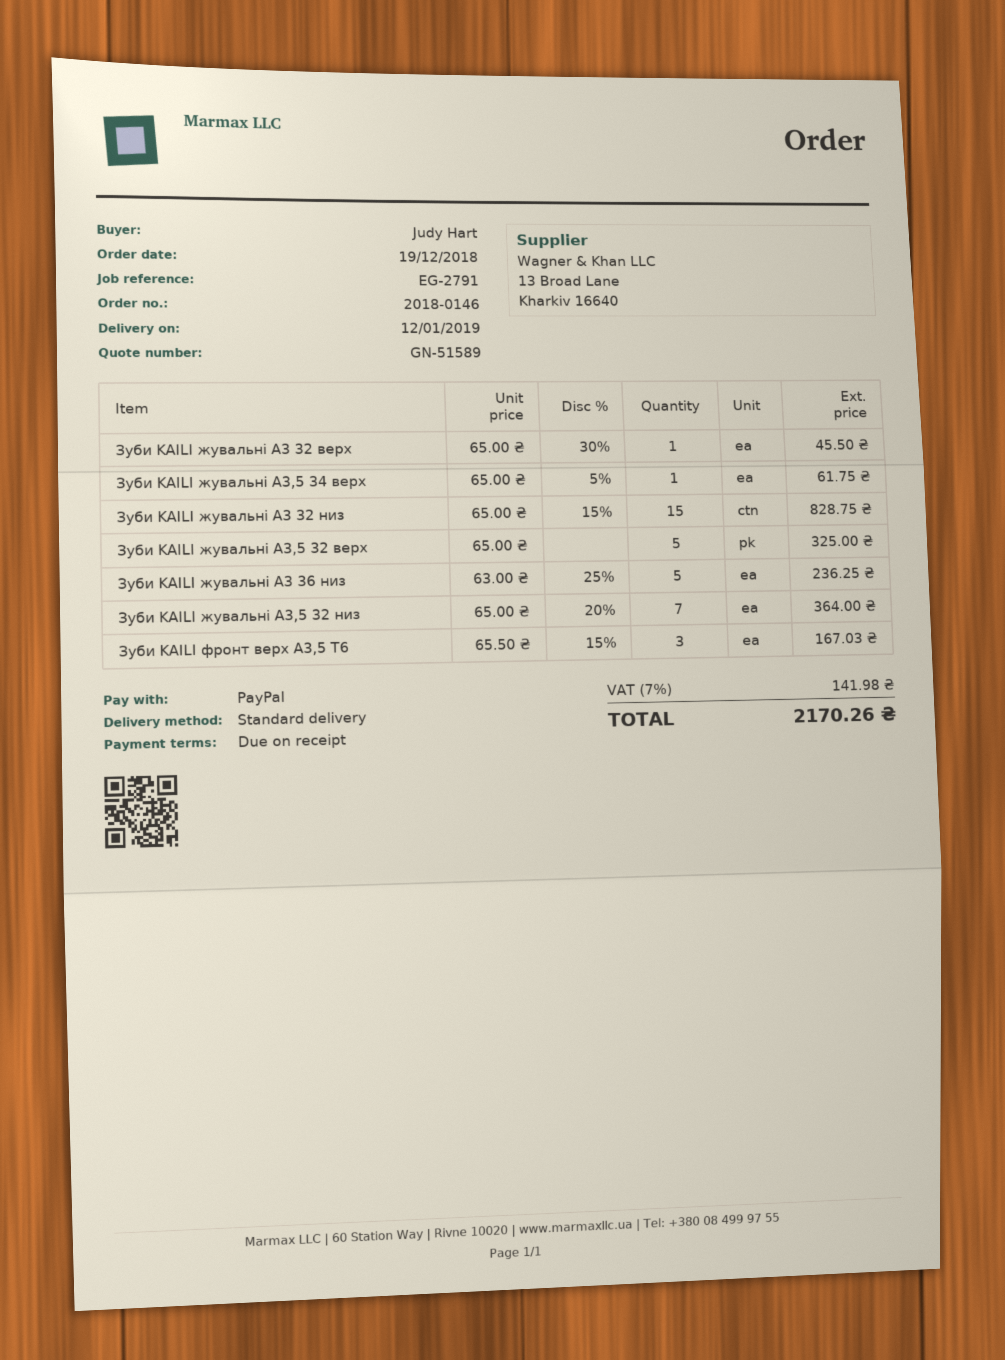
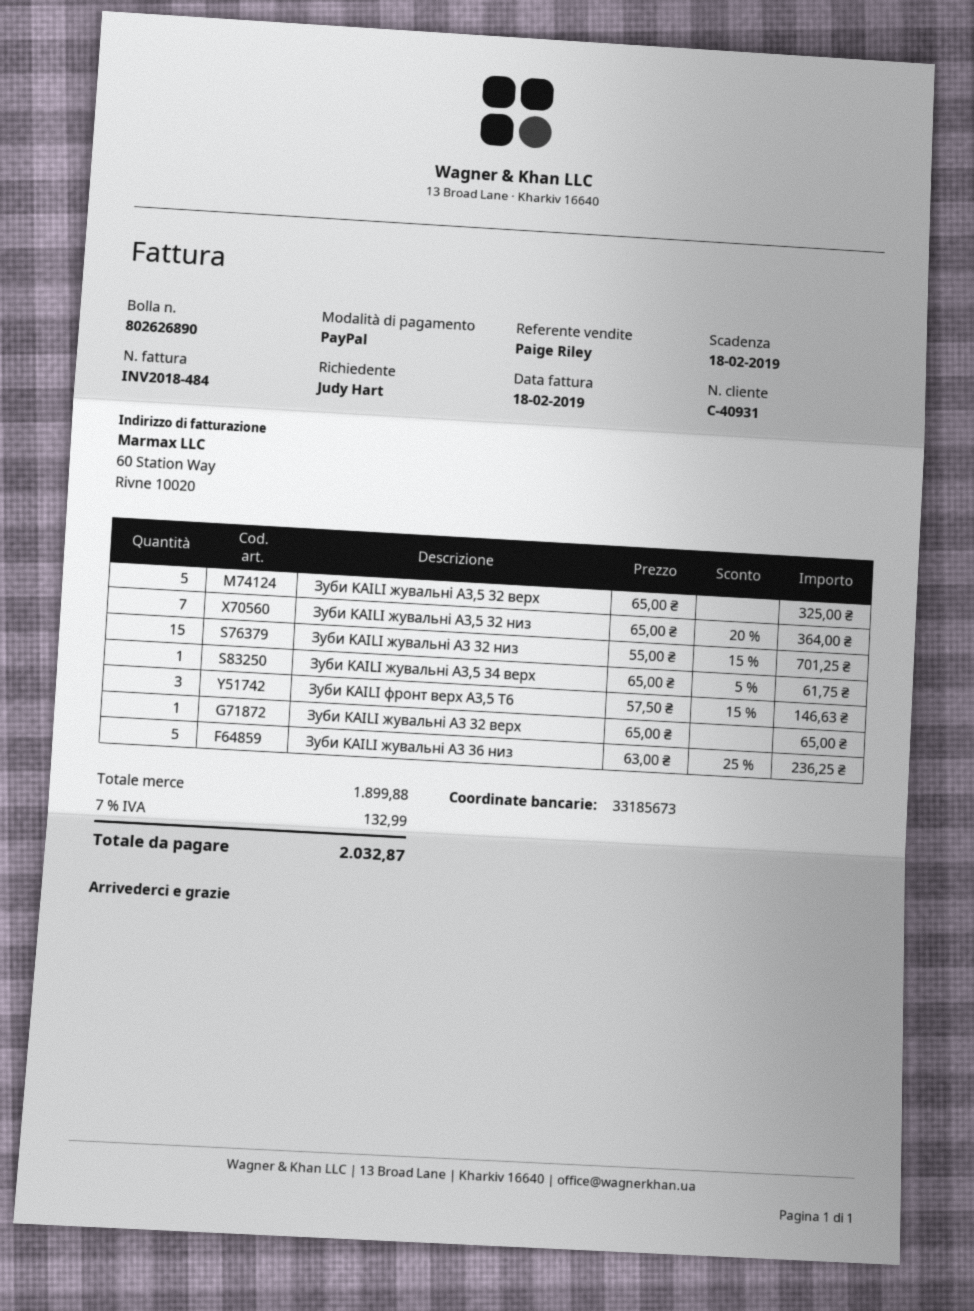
Зуби KAILI жувальні A3 32 верх: 1 x 65.00 - 30% = 45.50 -> 1 x 65.00 = 65.00
Зуби KAILI жувальні A3 32 низ: 15 x 65.00 - 15% = 828.75 -> 15 x 55.00 - 15% = 701.25
Зуби KAILI фронт верх A3,5 T6: 3 x 65.50 - 15% = 167.03 -> 3 x 57.50 - 15% = 146.63
tax: 7% = 141.98 -> 7% = 132.99
total: 2170.26 -> 2032.87

